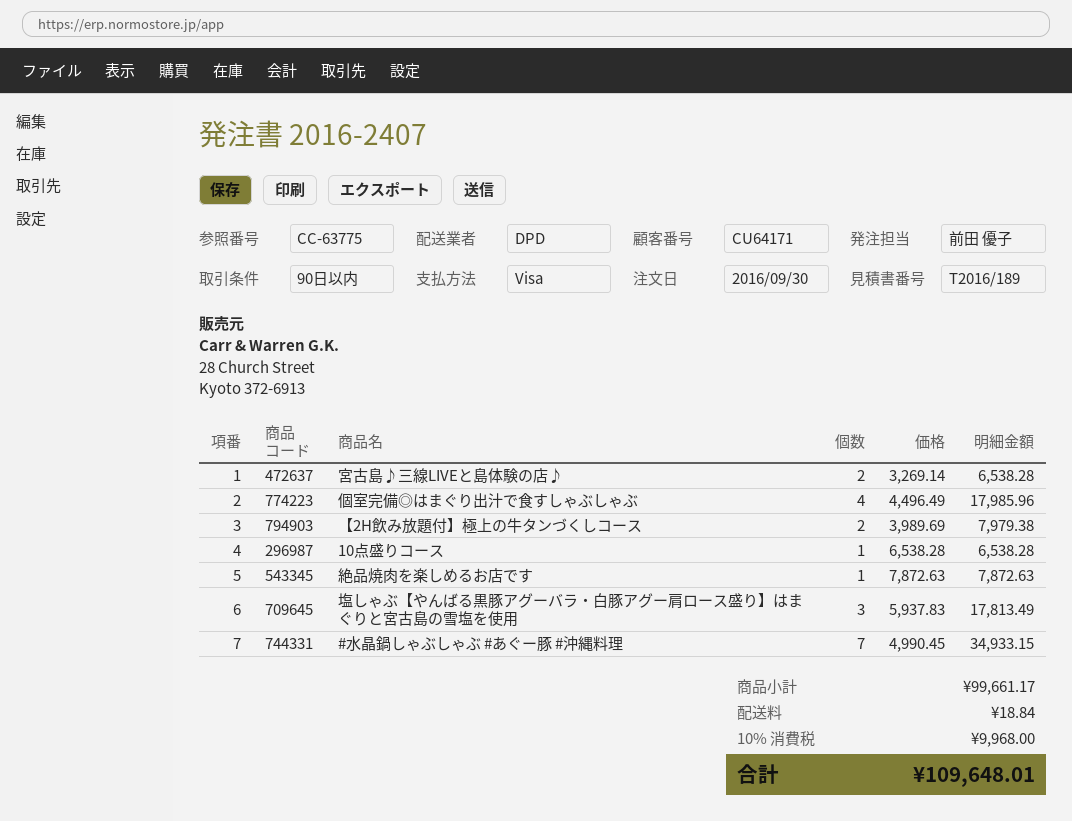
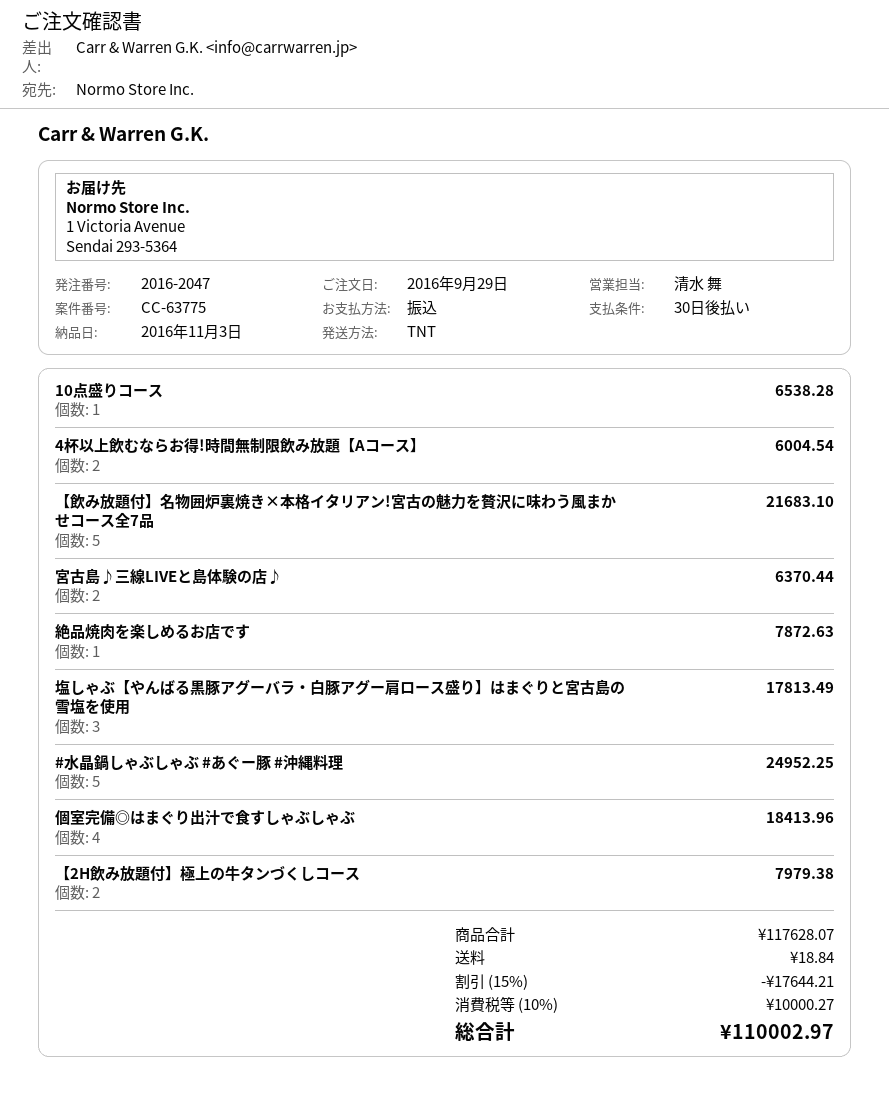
order number: 2016-2407 -> 2016-2047
order date: 2016-09-30 -> 2016-09-29
payment terms: 90 days -> 30 days
payment method: Visa -> bank transfer
shipping method: DPD -> TNT
宮古島♪三線LIVEと島体験の店♪: 2 for 6538.28 -> 2 for 6370.44
個室完備◎はまぐり出汁で食すしゃぶしゃぶ: 4 for 17985.96 -> 4 for 18413.96
#水晶鍋しゃぶしゃぶ #あぐー豚 #沖縄料理: 7 for 34933.15 -> 5 for 24952.25
4杯以上飲むならお得!時間無制限飲み放題【Aコース】: none -> 2 for 6004.54
【飲み放題付】名物囲炉裏焼き×本格イタリアン!宮古の魅力を贅沢に味わう風まかせコース全7品: none -> 5 for 21683.10
subtotal: 99661.17 -> 117628.07
discount: none -> 15% = 17644.21
tax: 10% = 9968.00 -> 10% = 10000.27
total: 109648.01 -> 110002.97

